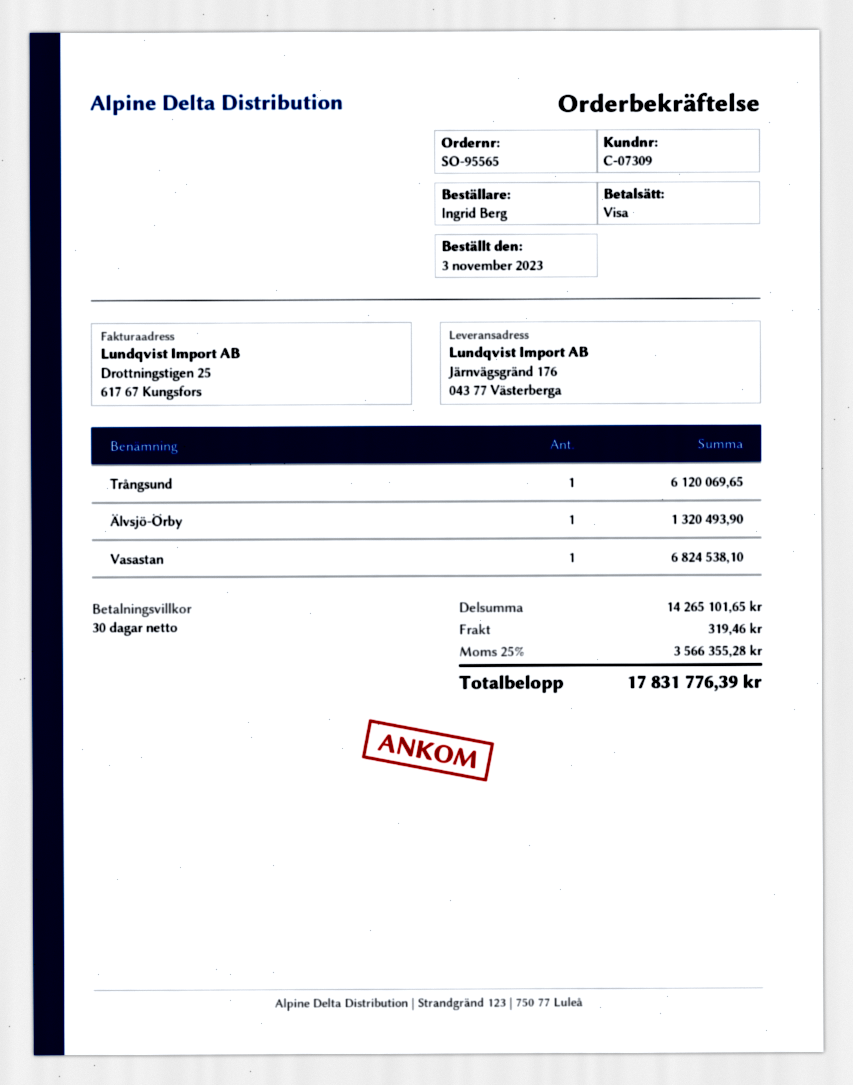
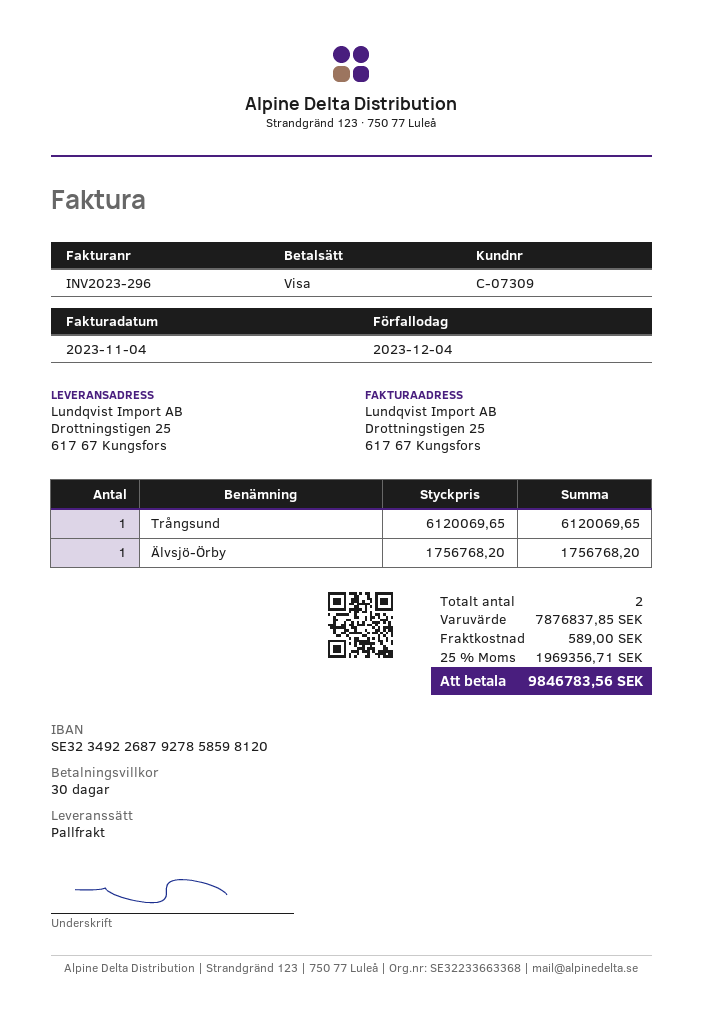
ship to: Järnvägsgränd 176, 043 77 Västerberga -> Drottningstigen 25, 617 67 Kungsfors
Älvsjö-Örby: 1 for 1320493.90 -> 1 for 1756768.20
Vasastan: 1 for 6824538.10 -> none
subtotal: 14265101.65 -> 7876837.85
shipping: 319.46 -> 589.00
tax: 25% = 3566355.28 -> 25% = 1969356.71
total: 17831776.39 -> 9846783.56

